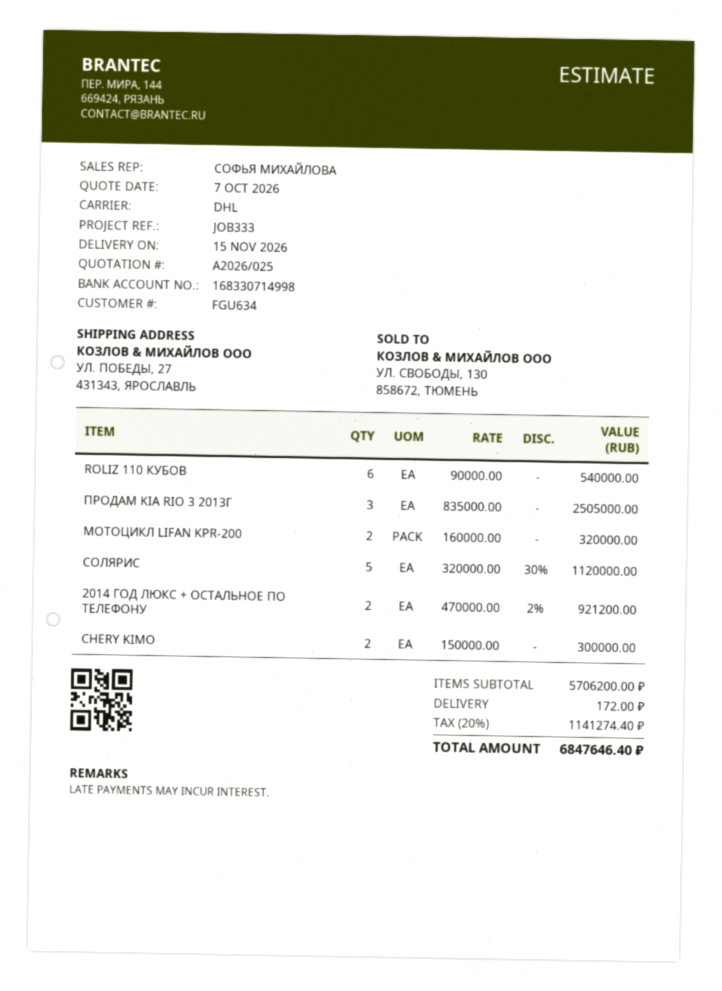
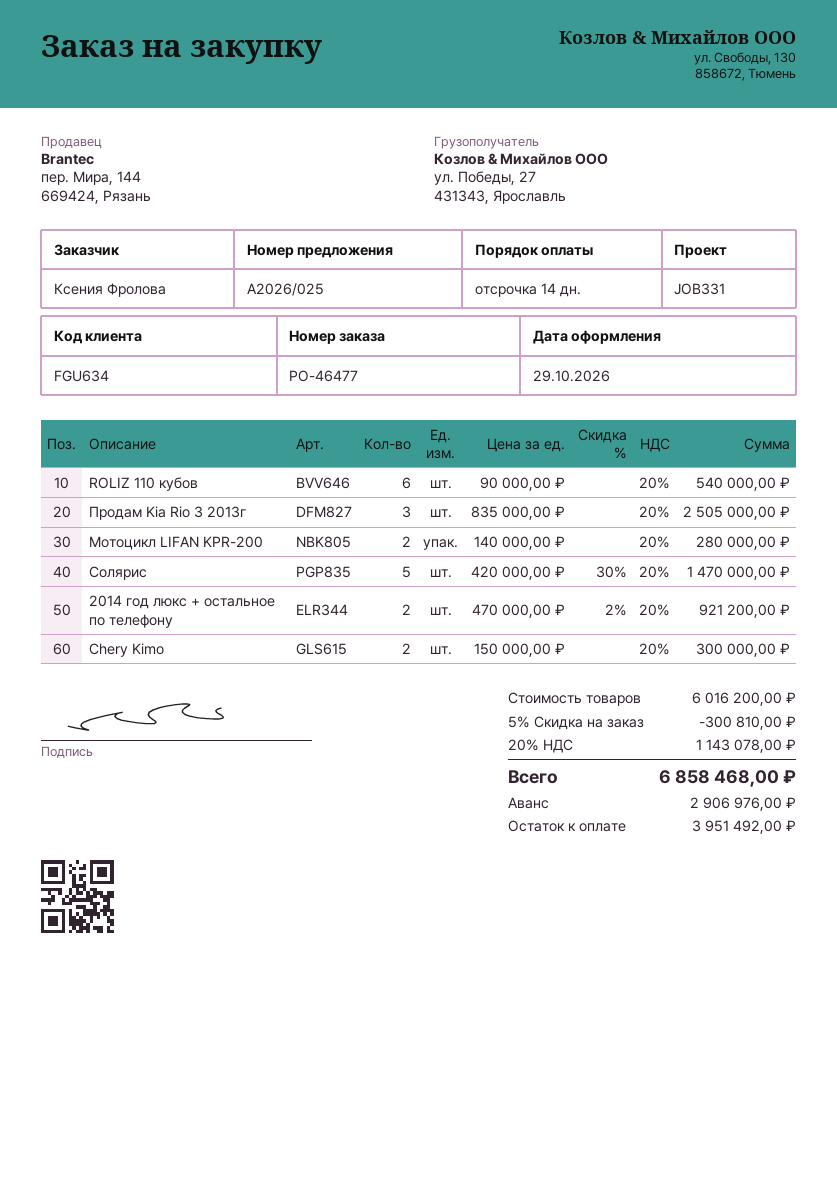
reference: JOB333 -> JOB331
МОТОЦИКЛ LIFAN KPR-200: 2 x 160000.00 = 320000.00 -> 2 x 140000.00 = 280000.00
СОЛЯРИС: 5 x 320000.00 - 30% = 1120000.00 -> 5 x 420000.00 - 30% = 1470000.00
subtotal: 5706200.00 -> 6016200.00
discount: none -> 5% = 300810.00
shipping: 172.00 -> none
tax: 20% = 1141274.40 -> 20% = 1143078.00
total: 6847646.40 -> 6858468.00

